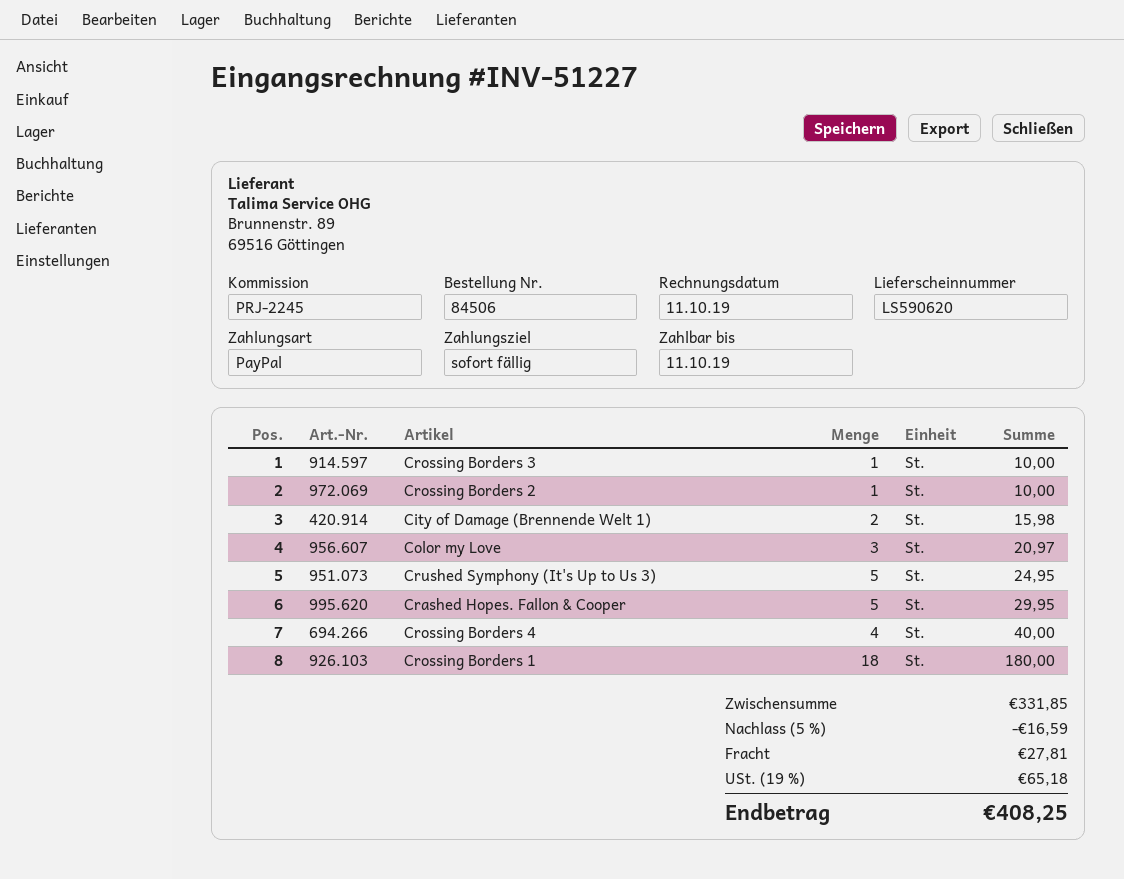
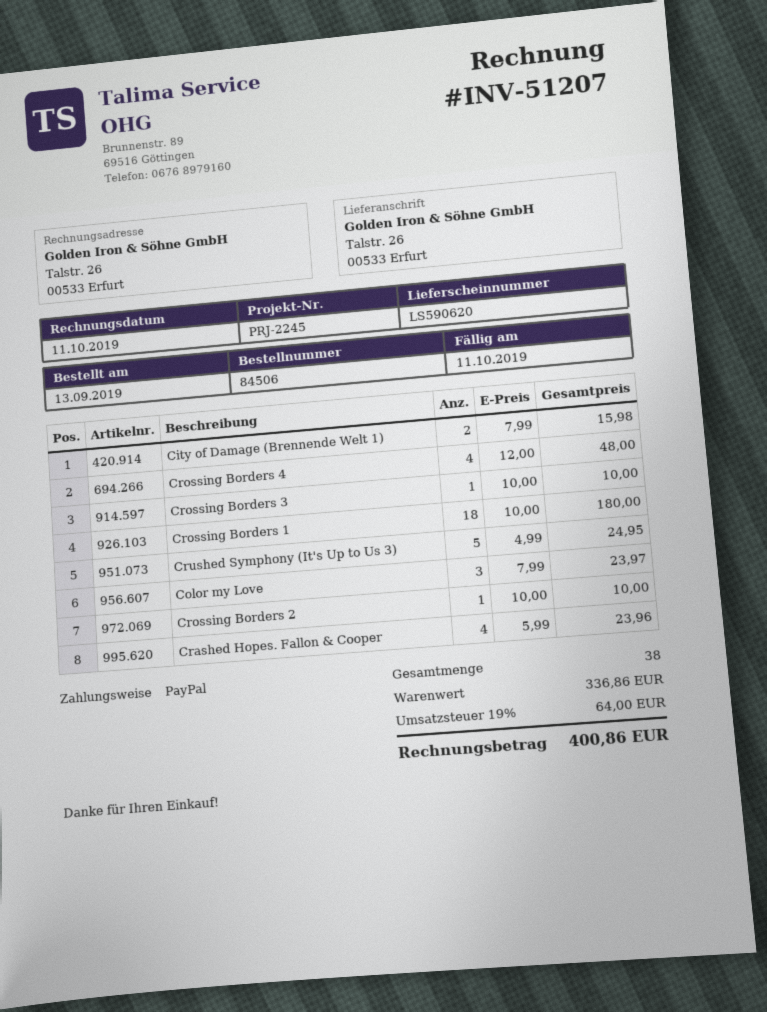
invoice number: INV-51227 -> INV-51207
Color my Love: 3 for 20.97 -> 3 for 23.97
Crashed Hopes. Fallon & Cooper: 5 for 29.95 -> 4 for 23.96
Crossing Borders 4: 4 for 40.00 -> 4 for 48.00
subtotal: 331.85 -> 336.86
discount: 5% = 16.59 -> none
shipping: 27.81 -> none
tax: 19% = 65.18 -> 19% = 64.00
total: 408.25 -> 400.86

